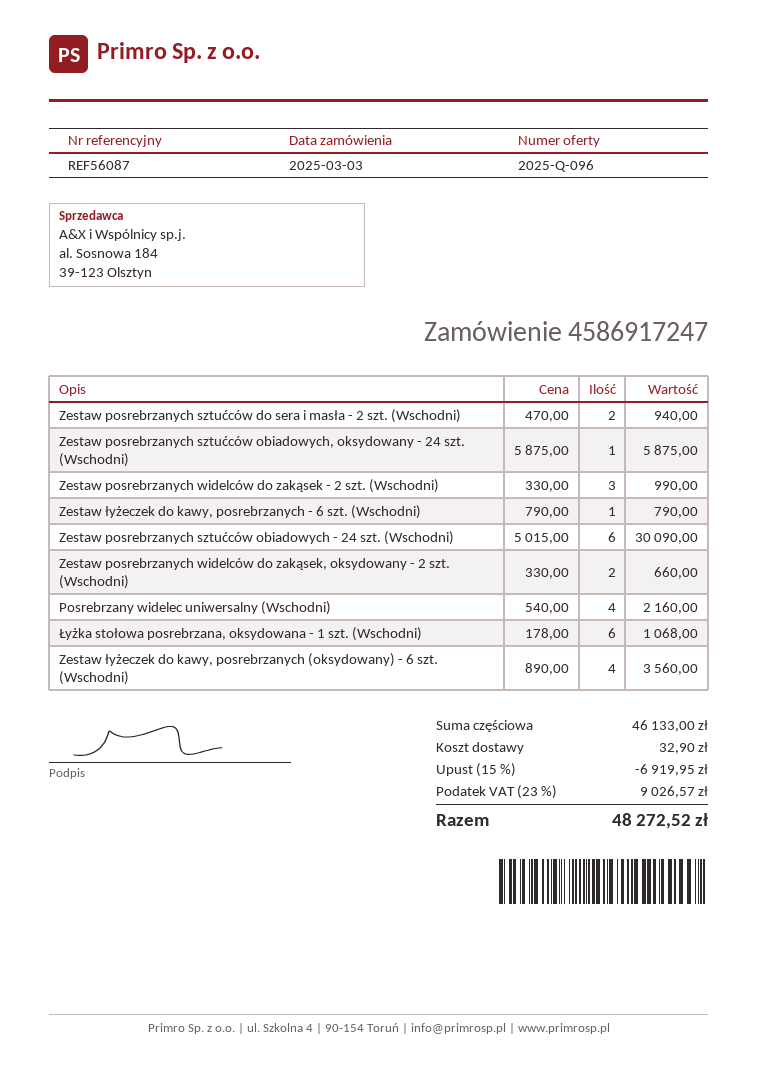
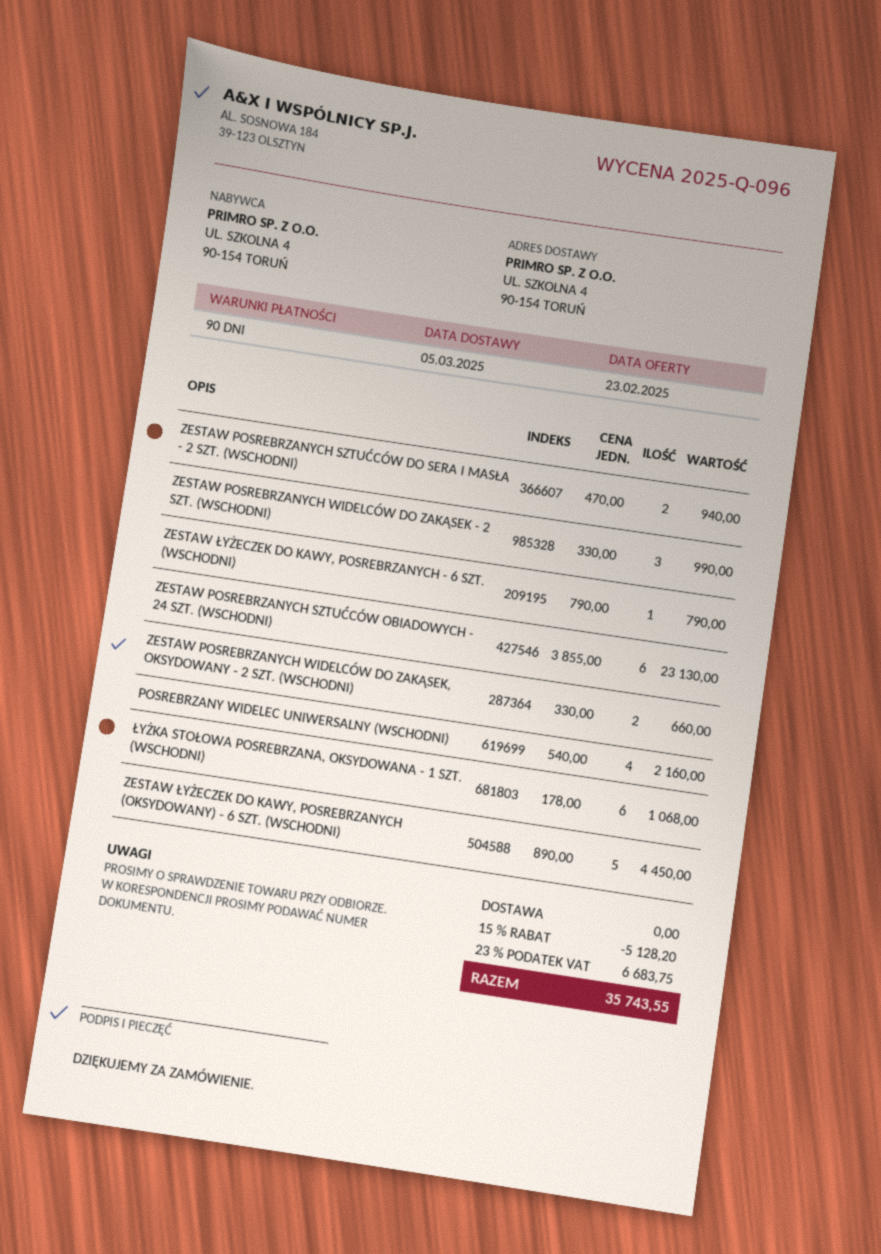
Zestaw posrebrzanych sztućców obiadowych, oksydowany - 24 szt. (Wschodni): 1 x 5875.00 = 5875.00 -> none
Zestaw posrebrzanych sztućców obiadowych - 24 szt. (Wschodni): 6 x 5015.00 = 30090.00 -> 6 x 3855.00 = 23130.00
Zestaw łyżeczek do kawy, posrebrzanych (oksydowany) - 6 szt. (Wschodni): 4 x 890.00 = 3560.00 -> 5 x 890.00 = 4450.00
discount: 15% = 6919.95 -> 15% = 5128.20
shipping: 32.90 -> 0.00
tax: 23% = 9026.57 -> 23% = 6683.75
total: 48272.52 -> 35743.55

